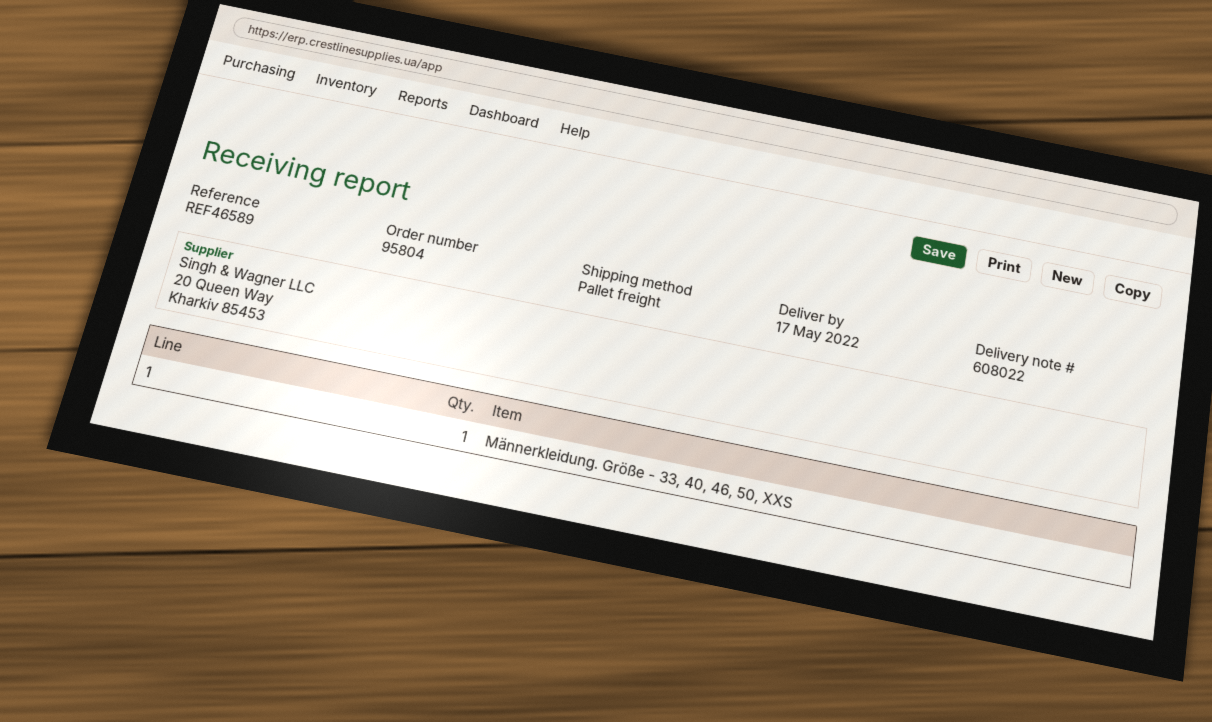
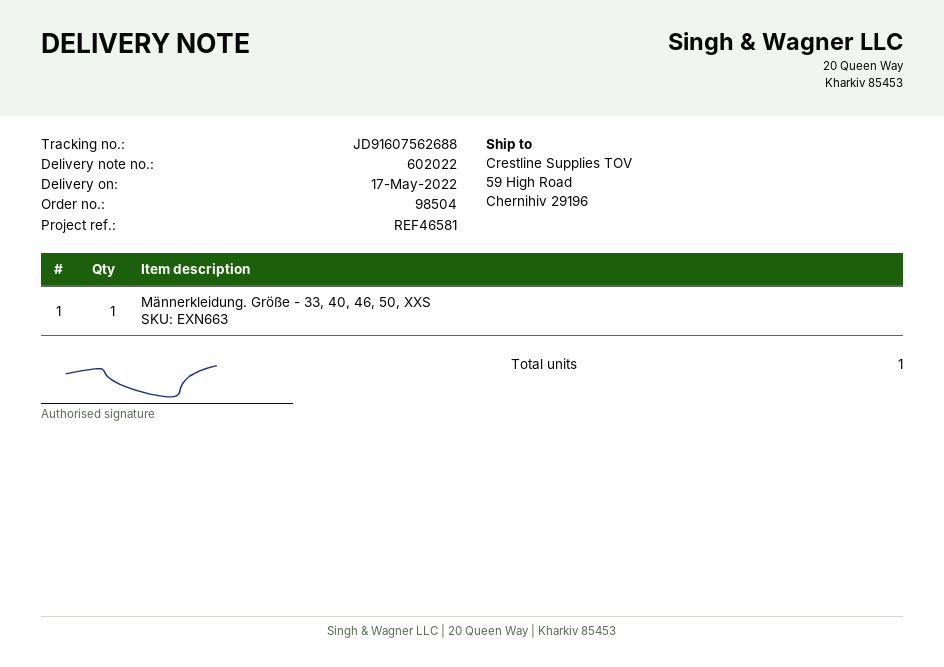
order number: 95804 -> 98504
delivery note number: 608022 -> 602022
reference: REF46589 -> REF46581

